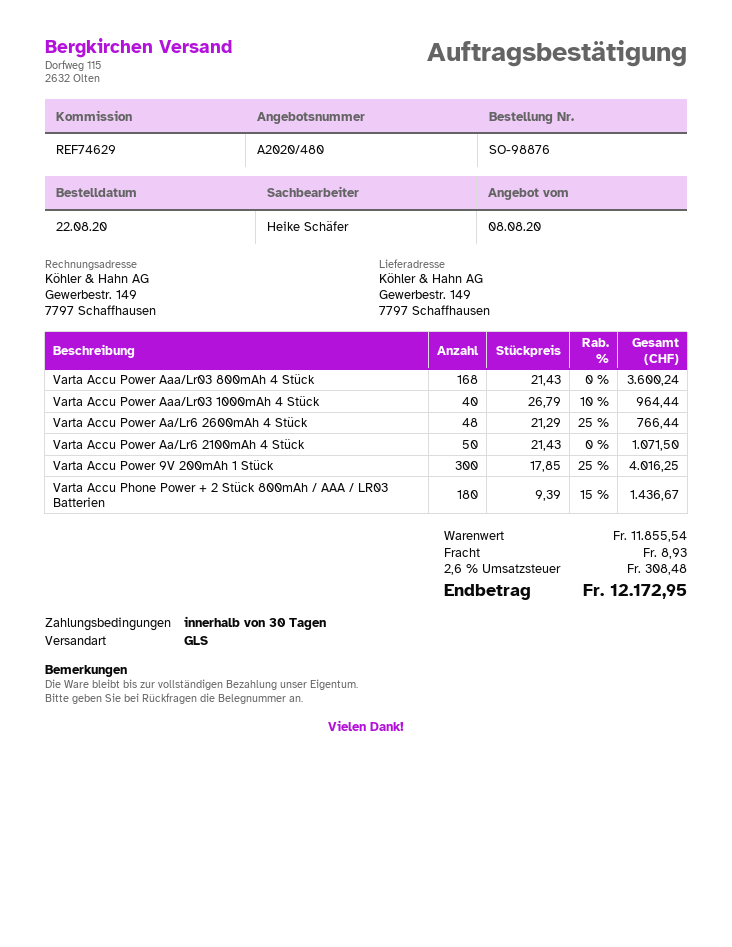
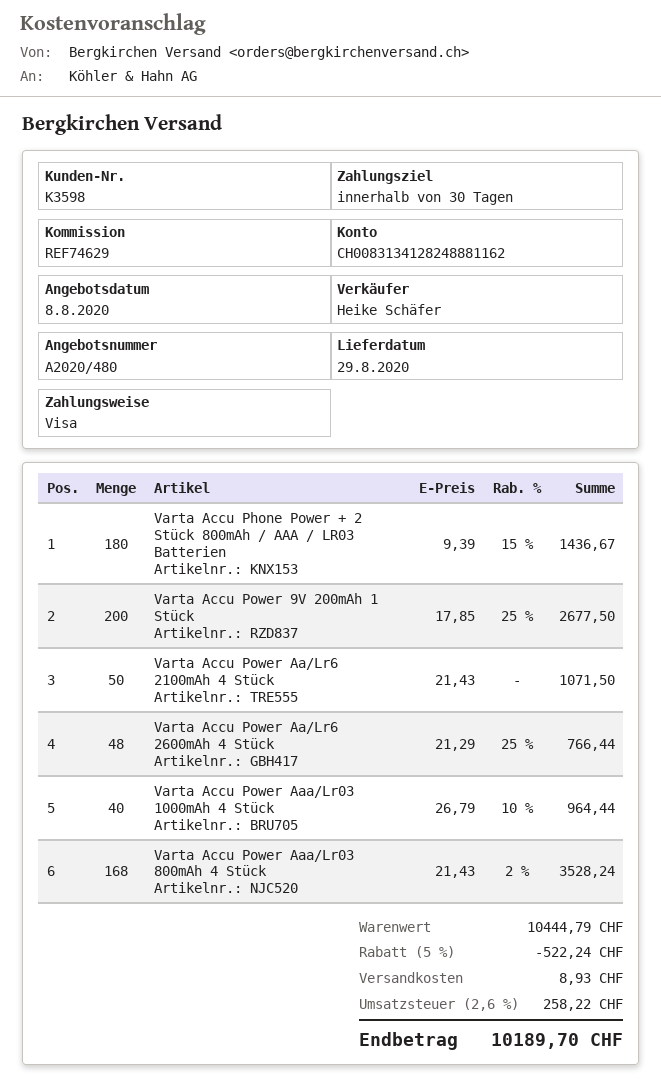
Varta Accu Power Aaa/Lr03 800mAh 4 Stück: 168 x 21.43 = 3600.24 -> 168 x 21.43 - 2% = 3528.24
Varta Accu Power 9V 200mAh 1 Stück: 300 x 17.85 - 25% = 4016.25 -> 200 x 17.85 - 25% = 2677.50
subtotal: 11855.54 -> 10444.79
discount: none -> 5% = 522.24
tax: 2.6% = 308.48 -> 2.6% = 258.22
total: 12172.95 -> 10189.70

